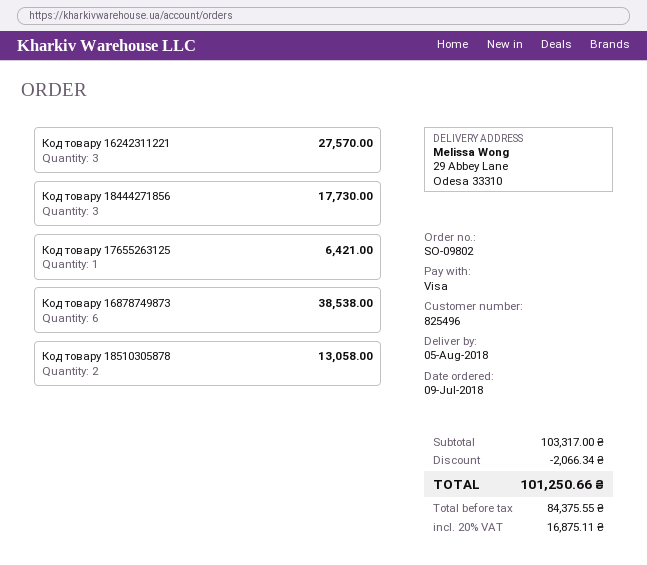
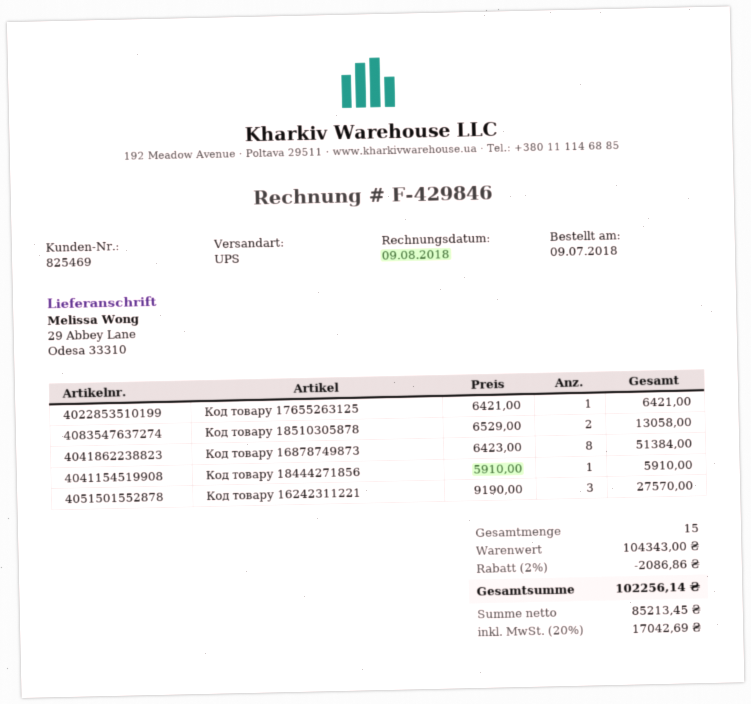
customer number: 825496 -> 825469
Код товару 18444271856: 3 for 17730.00 -> 1 for 5910.00
Код товару 16878749873: 6 for 38538.00 -> 8 for 51384.00
subtotal: 103317.00 -> 104343.00
discount: 2066.34 -> 2086.86
net: 84375.55 -> 85213.45
tax: 20% = 16875.11 -> 20% = 17042.69
total: 101250.66 -> 102256.14

